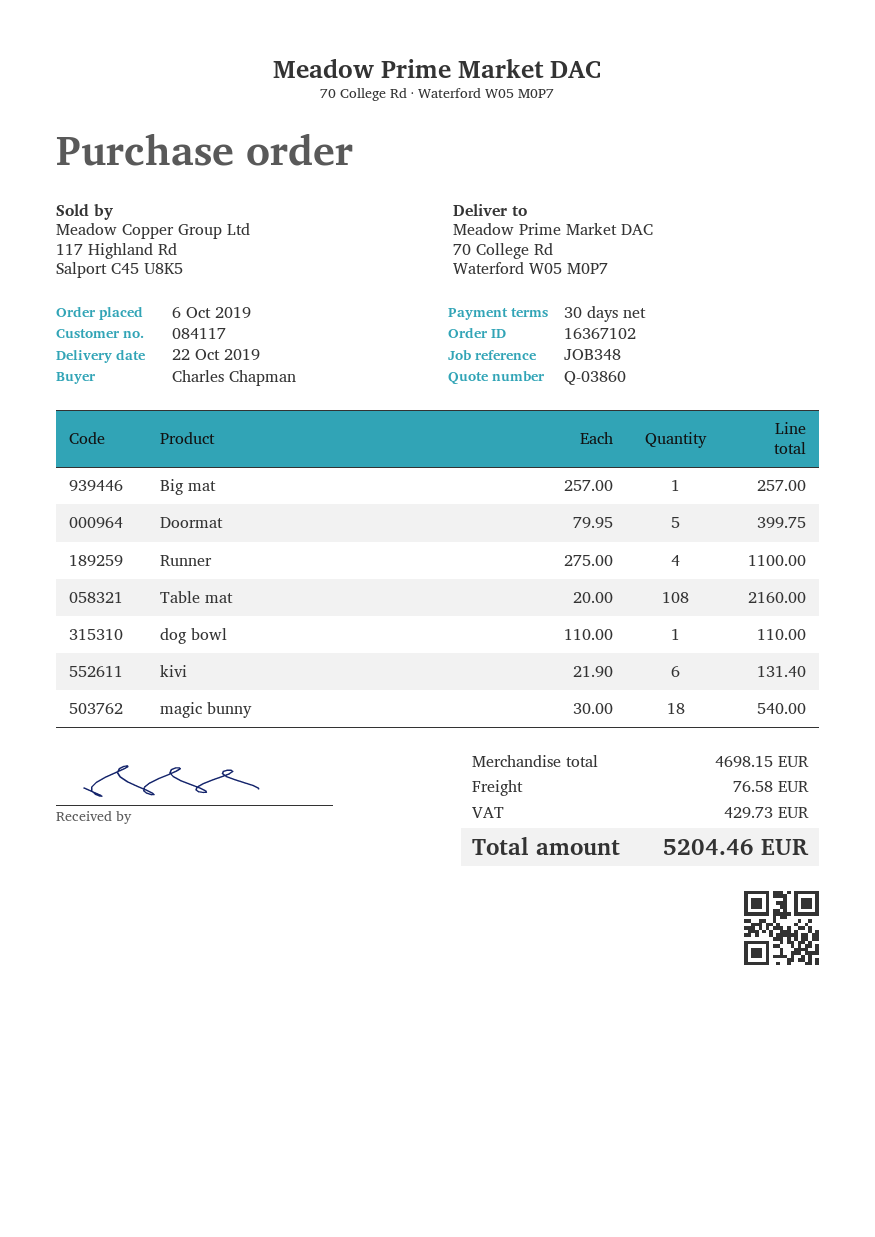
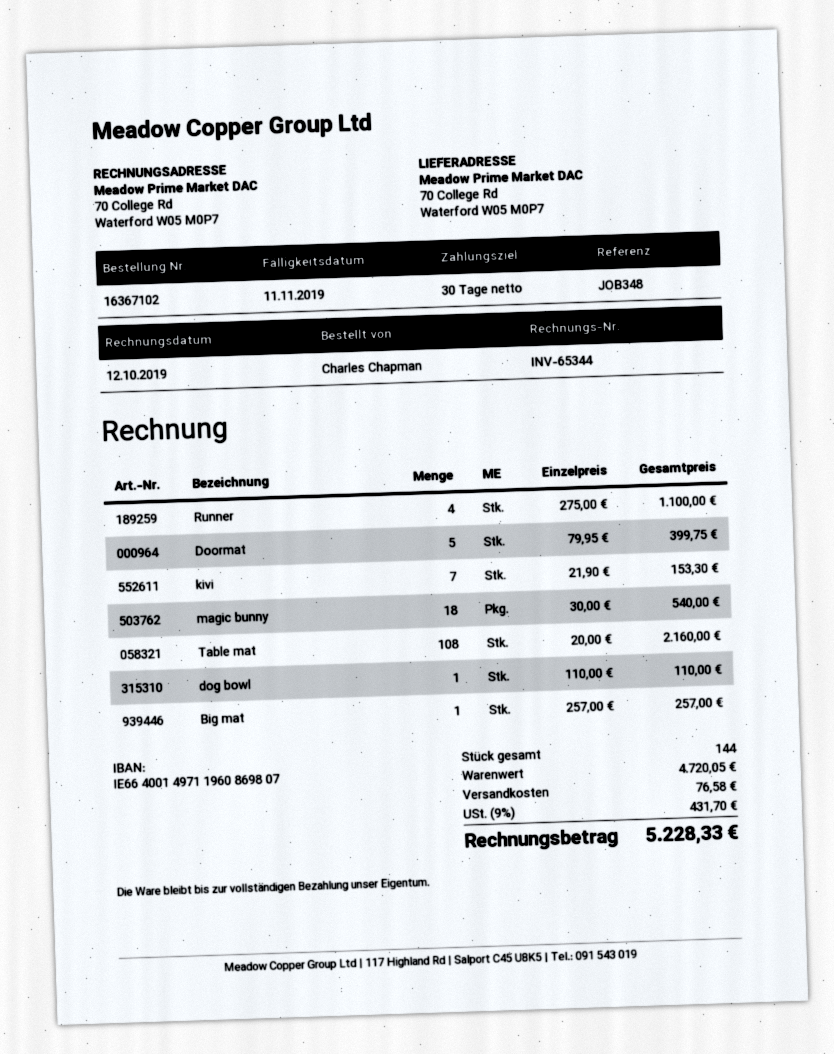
kivi: 6 x 21.90 = 131.40 -> 7 x 21.90 = 153.30
subtotal: 4698.15 -> 4720.05
tax: 429.73 -> 431.70
total: 5204.46 -> 5228.33

